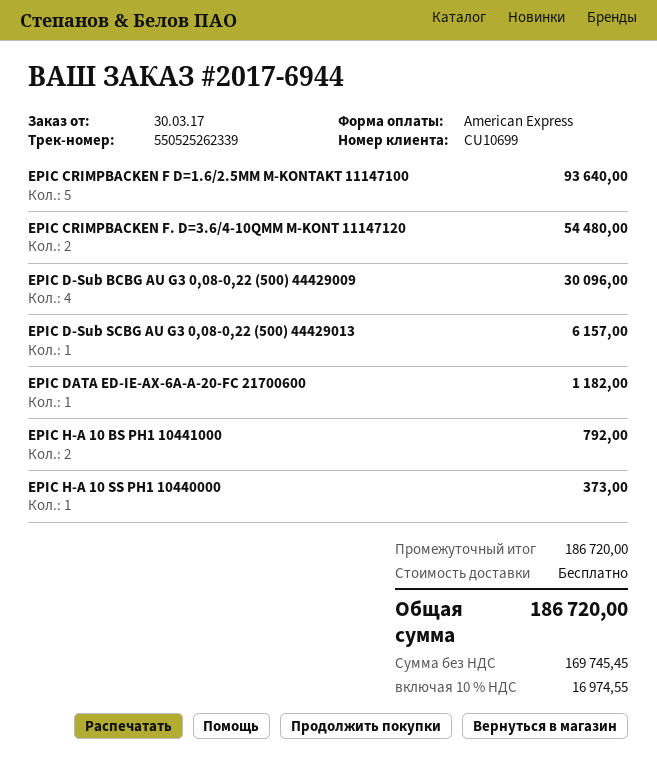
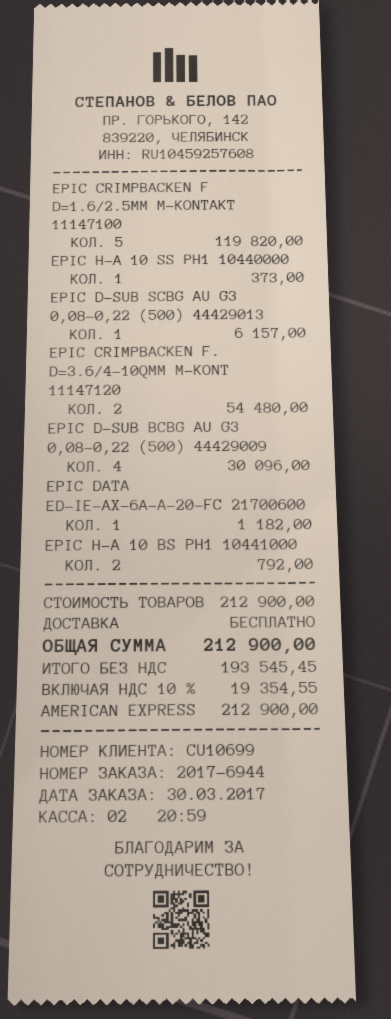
EPIC CRIMPBACKEN F D=1.6/2.5MM M-KONTAKT 11147100: 5 for 93640.00 -> 5 for 119820.00
subtotal: 186720.00 -> 212900.00
net: 169745.45 -> 193545.45
tax: 10% = 16974.55 -> 10% = 19354.55
total: 186720.00 -> 212900.00

